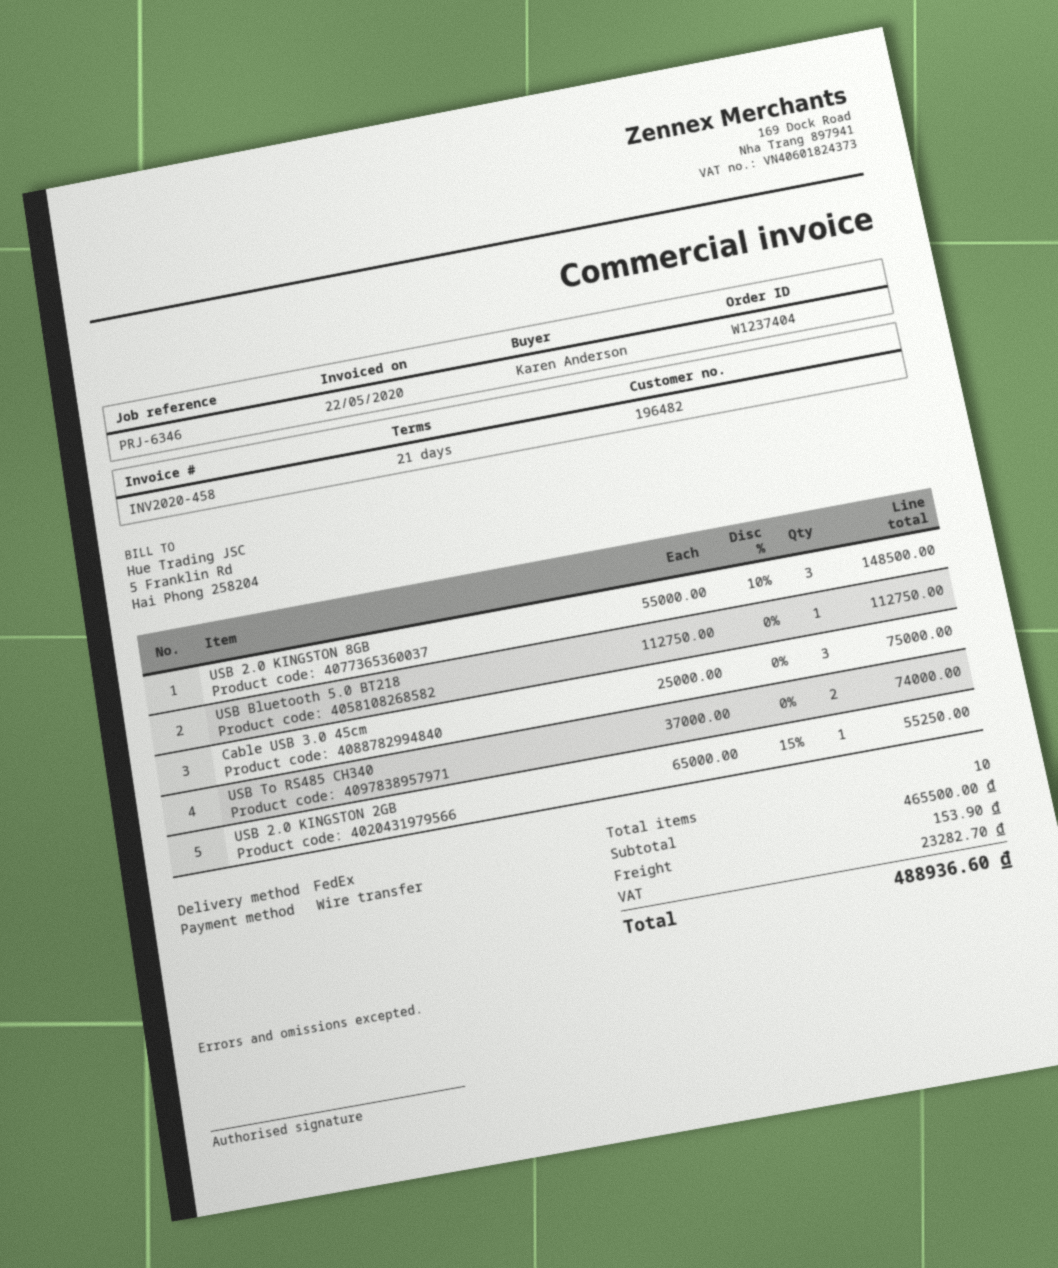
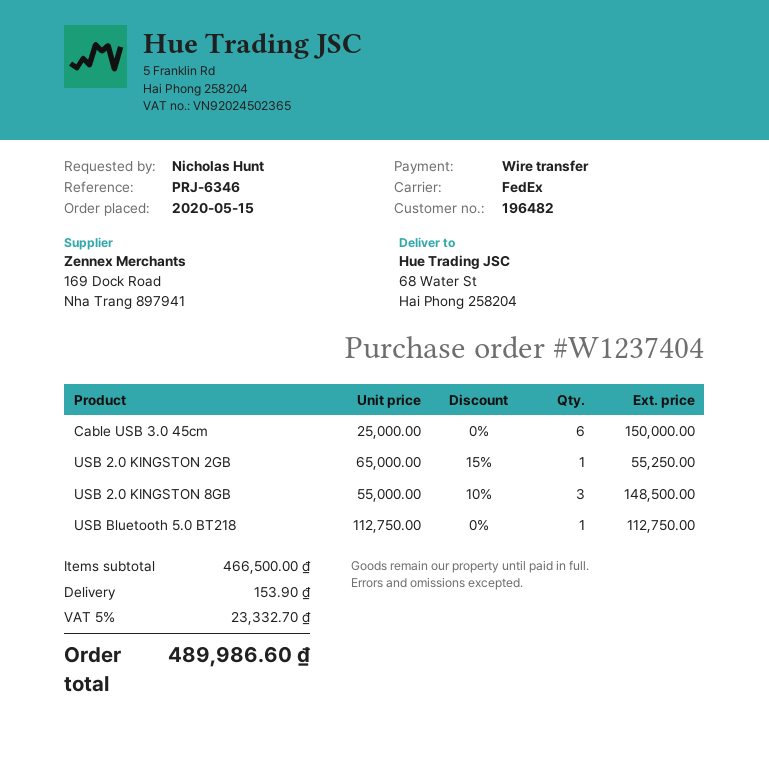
ordered by: Karen Anderson -> Nicholas Hunt
Cable USB 3.0 45cm: 3 x 25000.00 = 75000.00 -> 6 x 25000.00 = 150000.00
USB To RS485 CH340: 2 x 37000.00 = 74000.00 -> none
subtotal: 465500.00 -> 466500.00
tax: 23282.70 -> 23332.70
total: 488936.60 -> 489986.60

